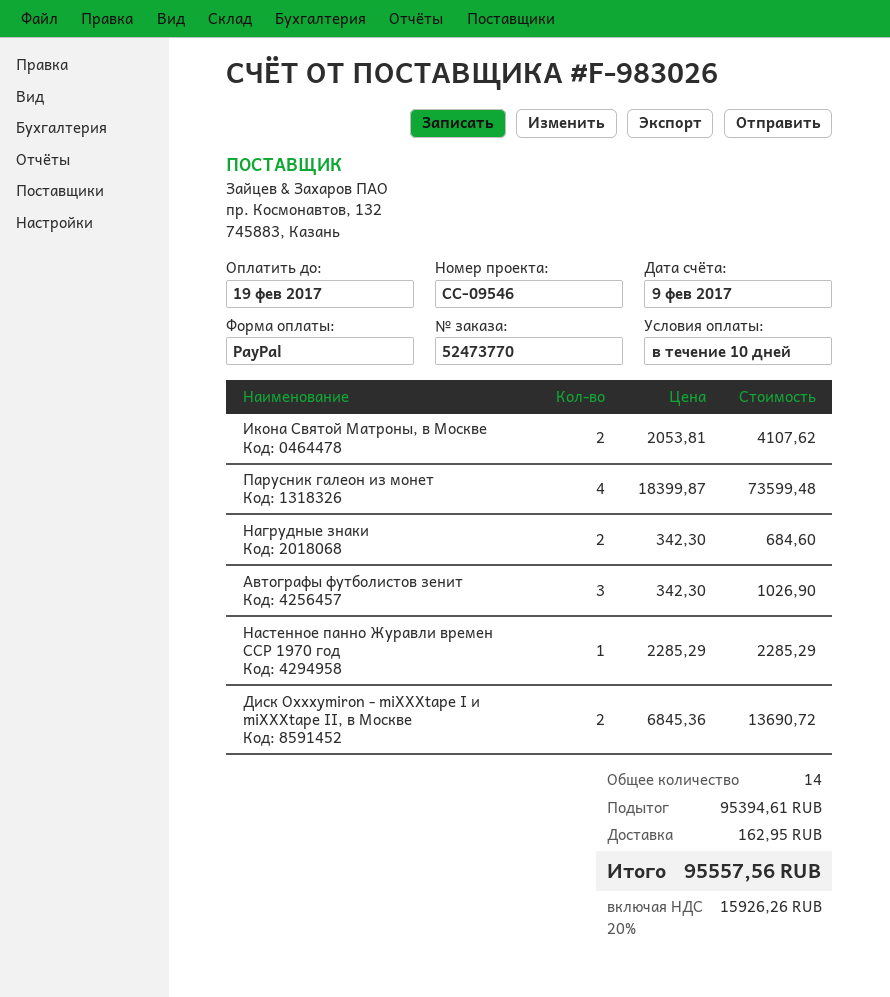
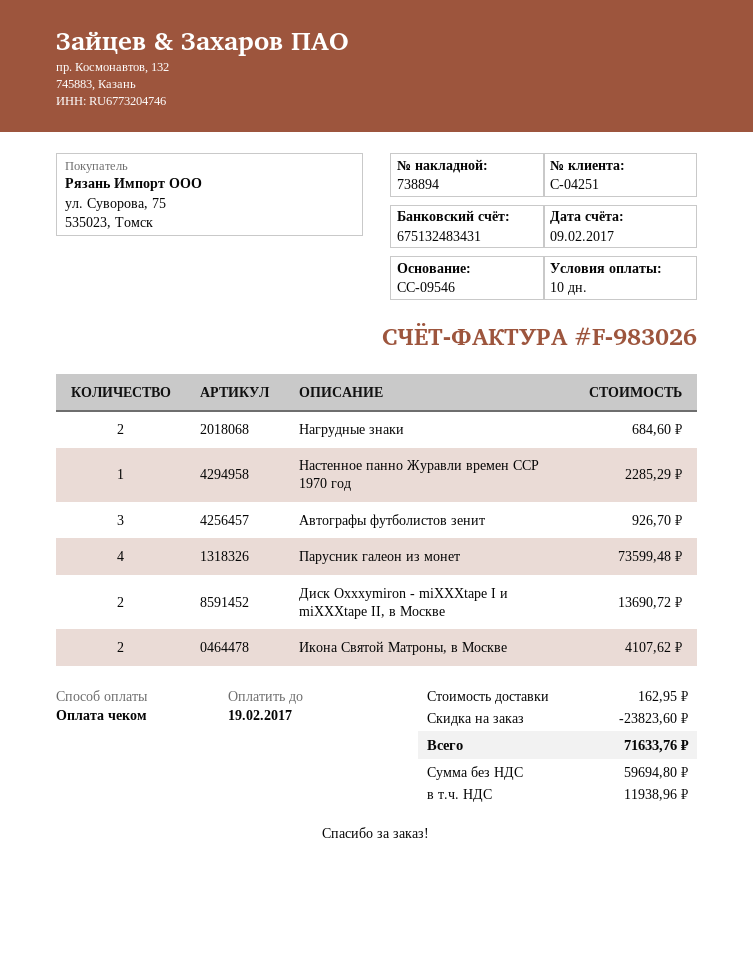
payment method: PayPal -> cheque
Автографы футболистов зенит: 3 for 1026.90 -> 3 for 926.70
discount: none -> 23823.60
tax: 15926.26 -> 11938.96
total: 95557.56 -> 71633.76

